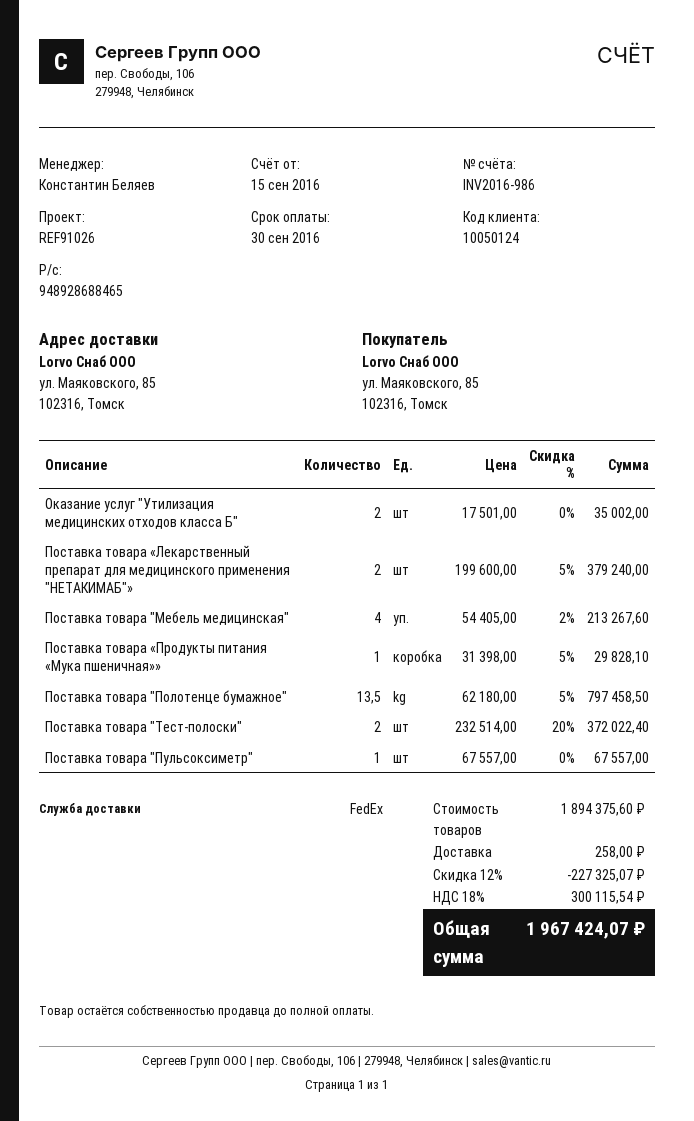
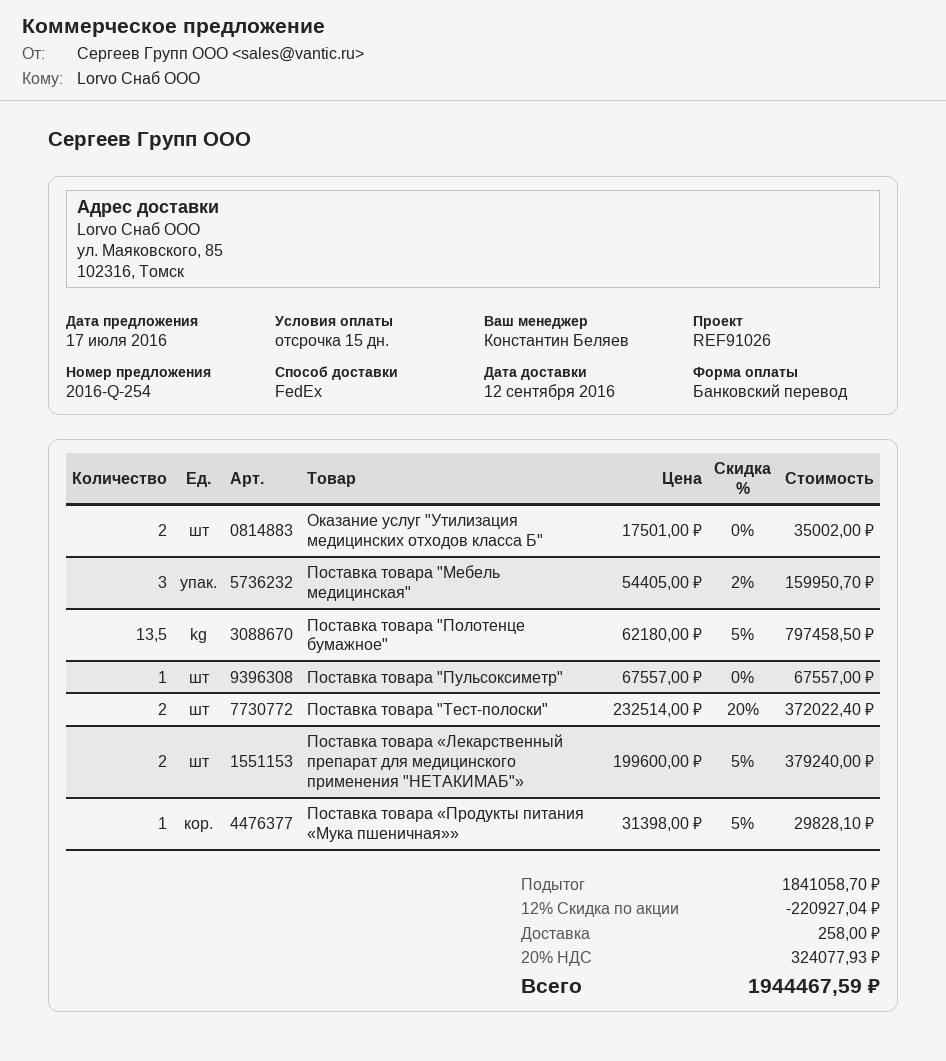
Поставка товара "Мебель медицинская": 4 x 54405.00 - 2% = 213267.60 -> 3 x 54405.00 - 2% = 159950.70
subtotal: 1894375.60 -> 1841058.70
discount: 12% = 227325.07 -> 12% = 220927.04
tax: 18% = 300115.54 -> 20% = 324077.93
total: 1967424.07 -> 1944467.59

